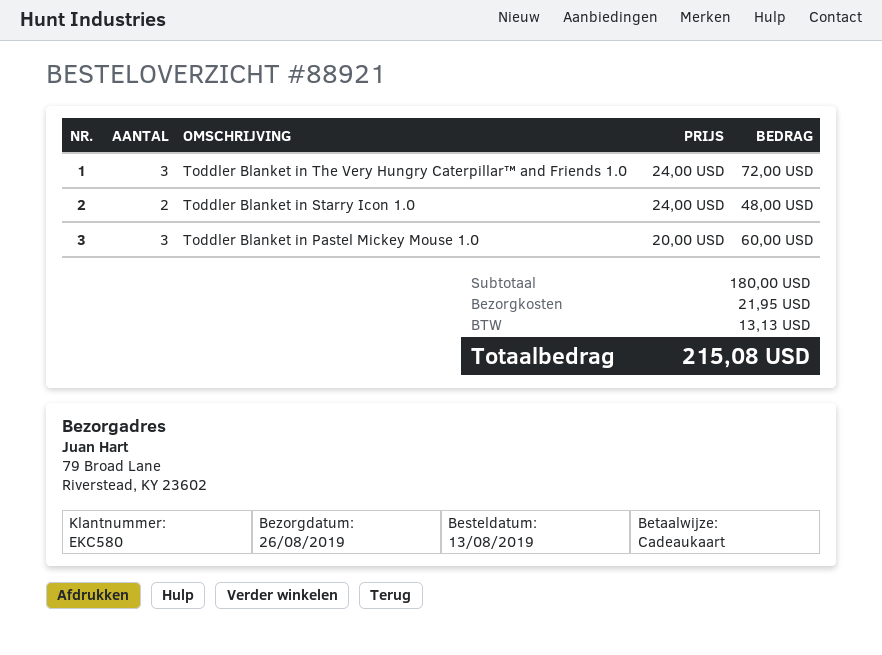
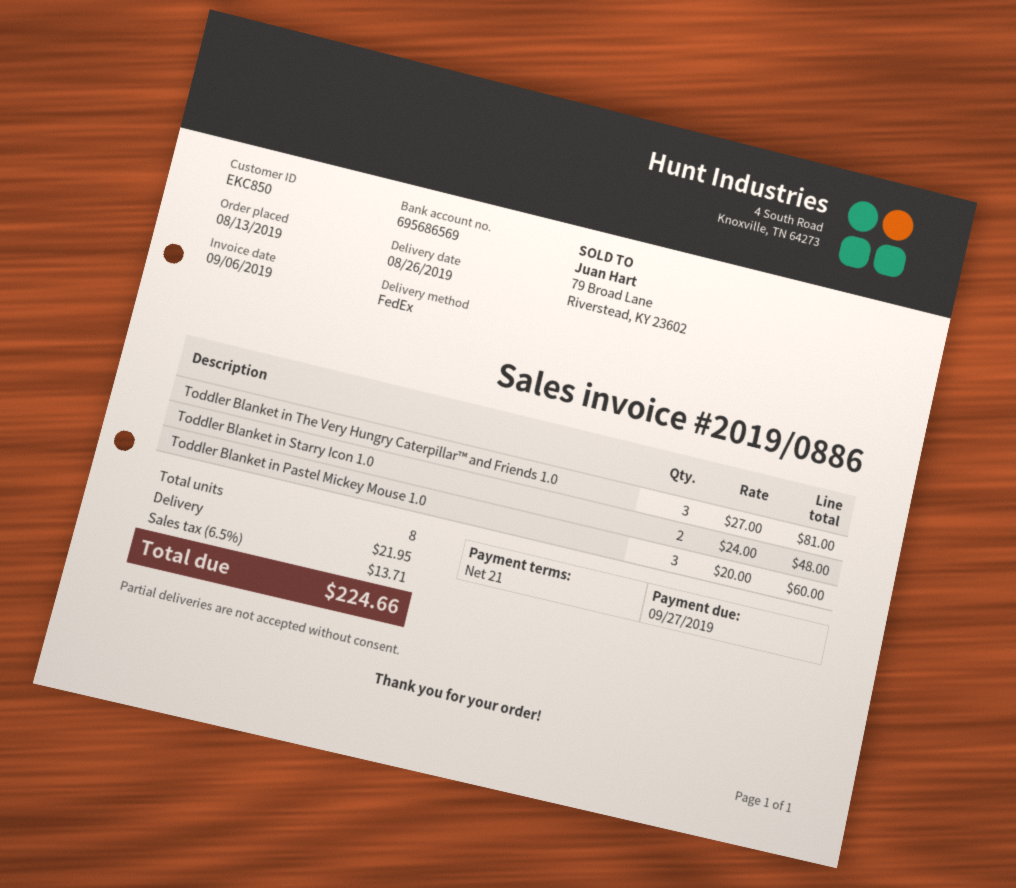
customer number: EKC580 -> EKC850
Toddler Blanket in The Very Hungry Caterpillar™ and Friends 1.0: 3 x 24.00 = 72.00 -> 3 x 27.00 = 81.00
tax: 13.13 -> 13.71
total: 215.08 -> 224.66

